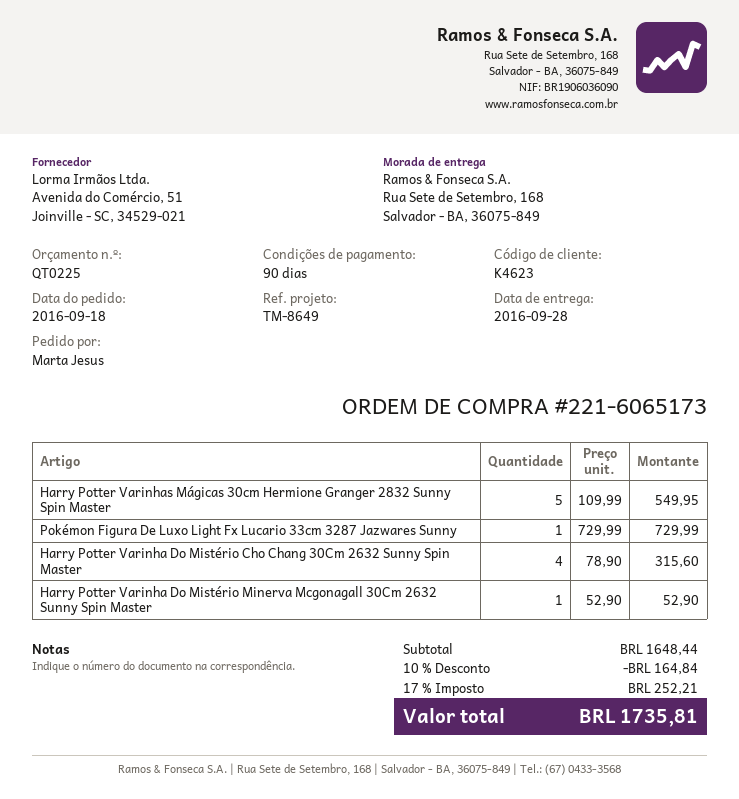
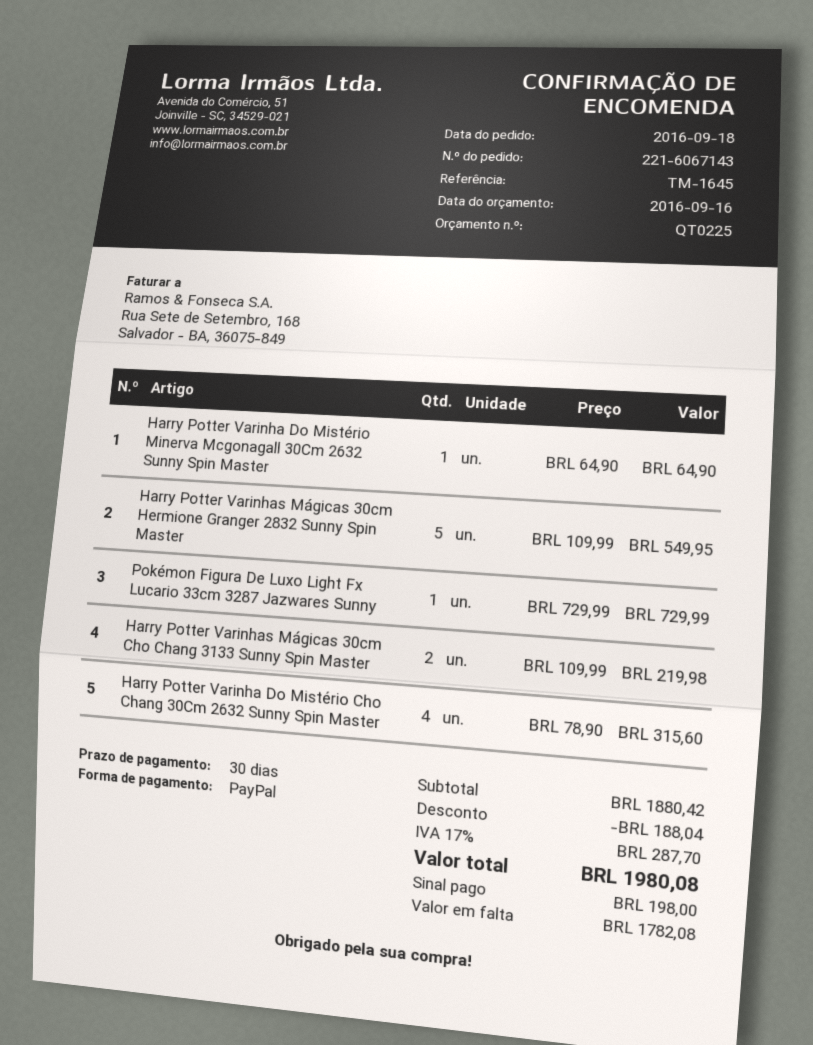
order number: 221-6065173 -> 221-6067143
payment terms: 90 days -> 30 days
reference: TM-8649 -> TM-1645
Harry Potter Varinha Do Mistério Minerva Mcgonagall 30Cm 2632 Sunny Spin Master: 1 x 52.90 = 52.90 -> 1 x 64.90 = 64.90
Harry Potter Varinhas Mágicas 30cm Cho Chang 3133 Sunny Spin Master: none -> 2 x 109.99 = 219.98
subtotal: 1648.44 -> 1880.42
discount: 164.84 -> 188.04
tax: 17% = 252.21 -> 17% = 287.70
total: 1735.81 -> 1980.08

